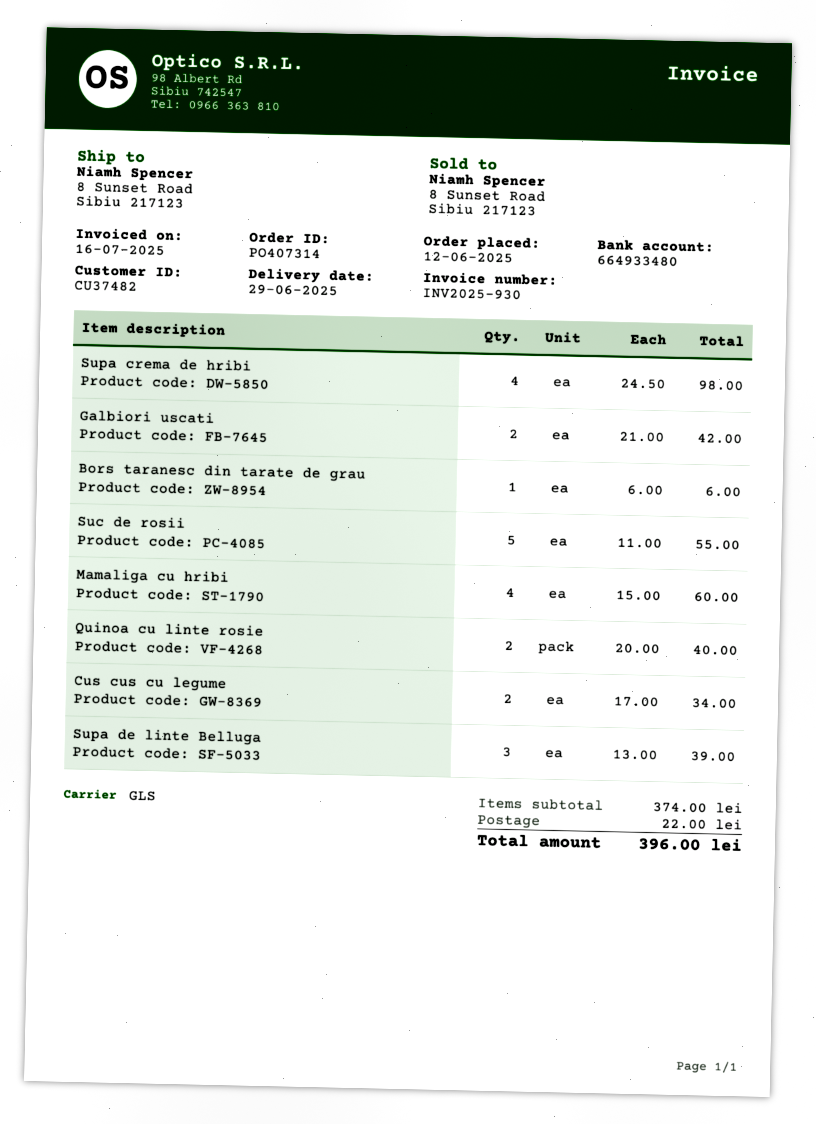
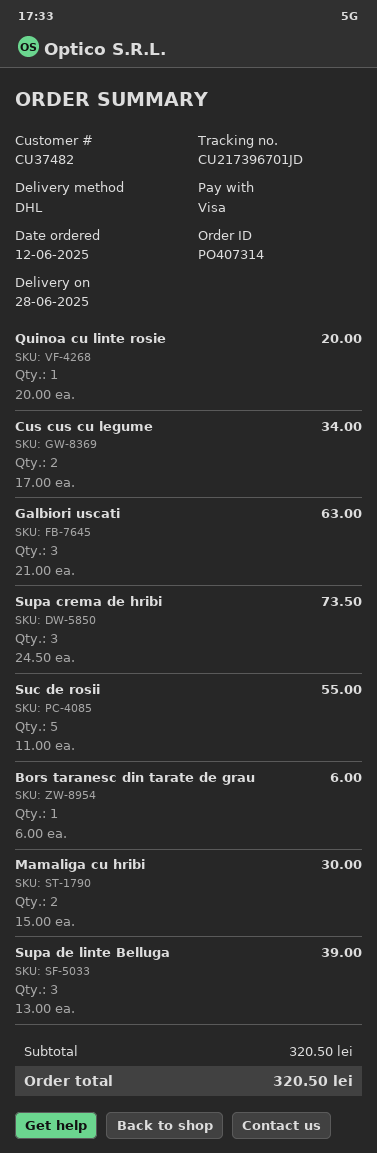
delivery date: 2025-06-29 -> 2025-06-28
shipping method: GLS -> DHL
Supa crema de hribi: 4 x 24.50 = 98.00 -> 3 x 24.50 = 73.50
Galbiori uscati: 2 x 21.00 = 42.00 -> 3 x 21.00 = 63.00
Mamaliga cu hribi: 4 x 15.00 = 60.00 -> 2 x 15.00 = 30.00
Quinoa cu linte rosie: 2 x 20.00 = 40.00 -> 1 x 20.00 = 20.00
subtotal: 374.00 -> 320.50
shipping: 22.00 -> none
total: 396.00 -> 320.50

